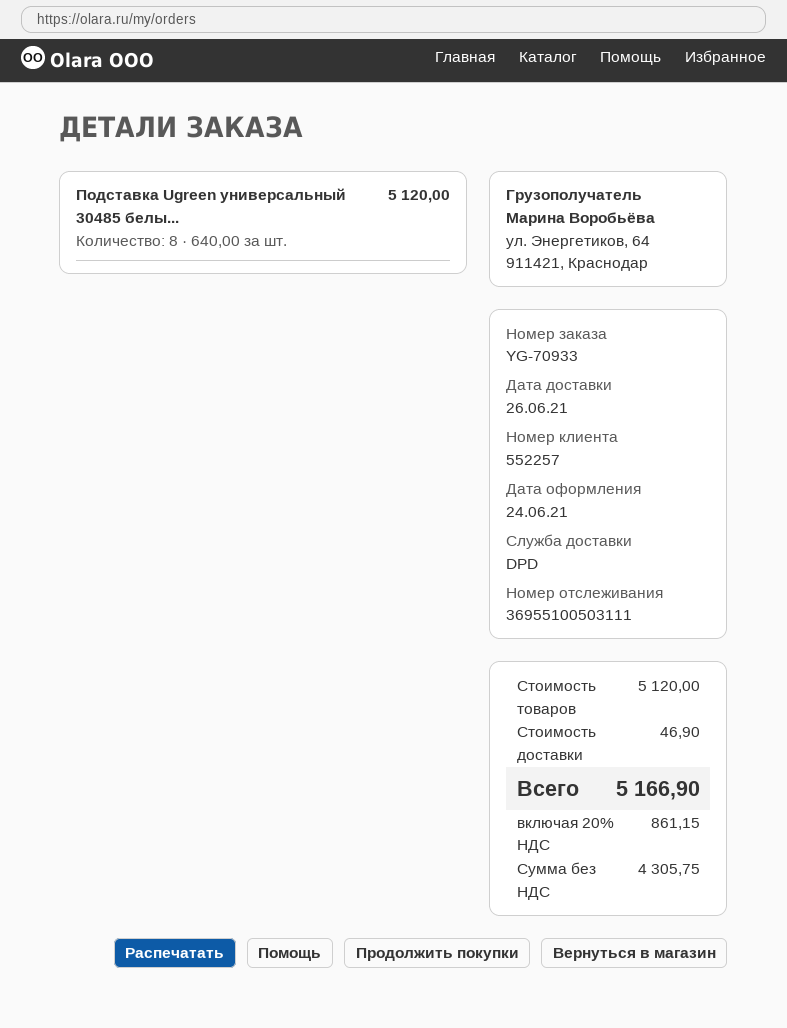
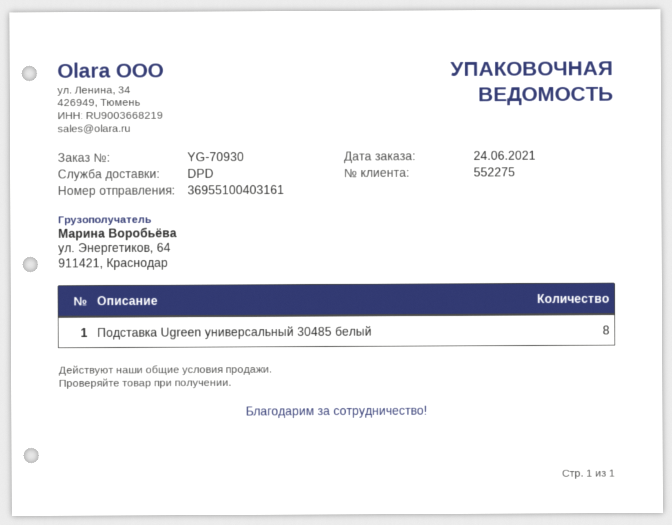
order number: YG-70933 -> YG-70930
customer number: 552257 -> 552275
tracking number: 36955100503111 -> 36955100403161

